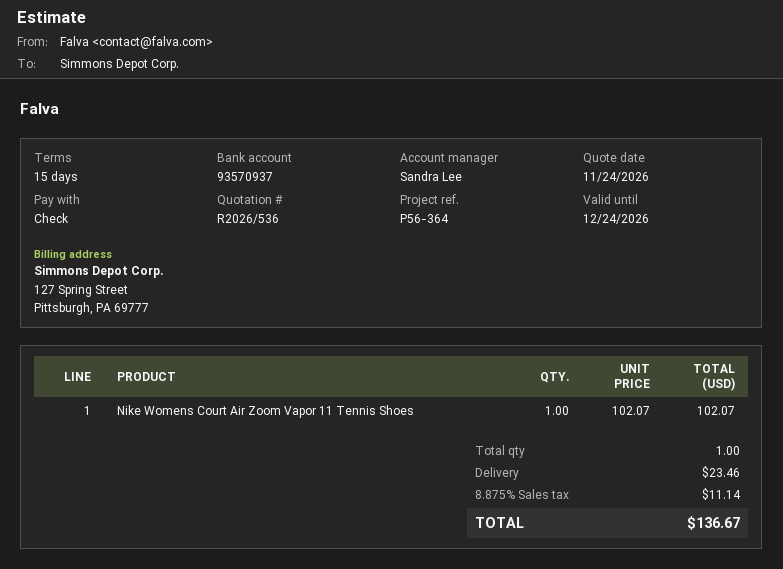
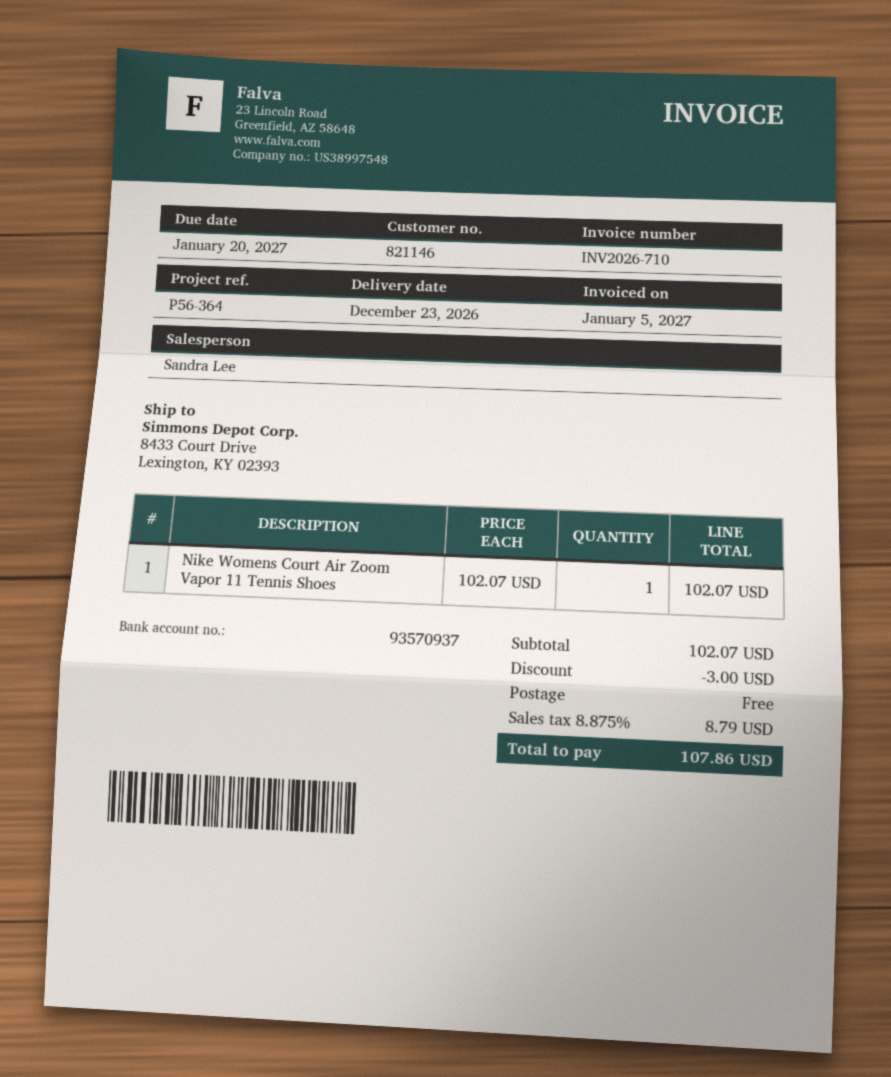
discount: none -> 3.00
shipping: 23.46 -> 0.00
tax: 8.875% = 11.14 -> 8.875% = 8.79
total: 136.67 -> 107.86

